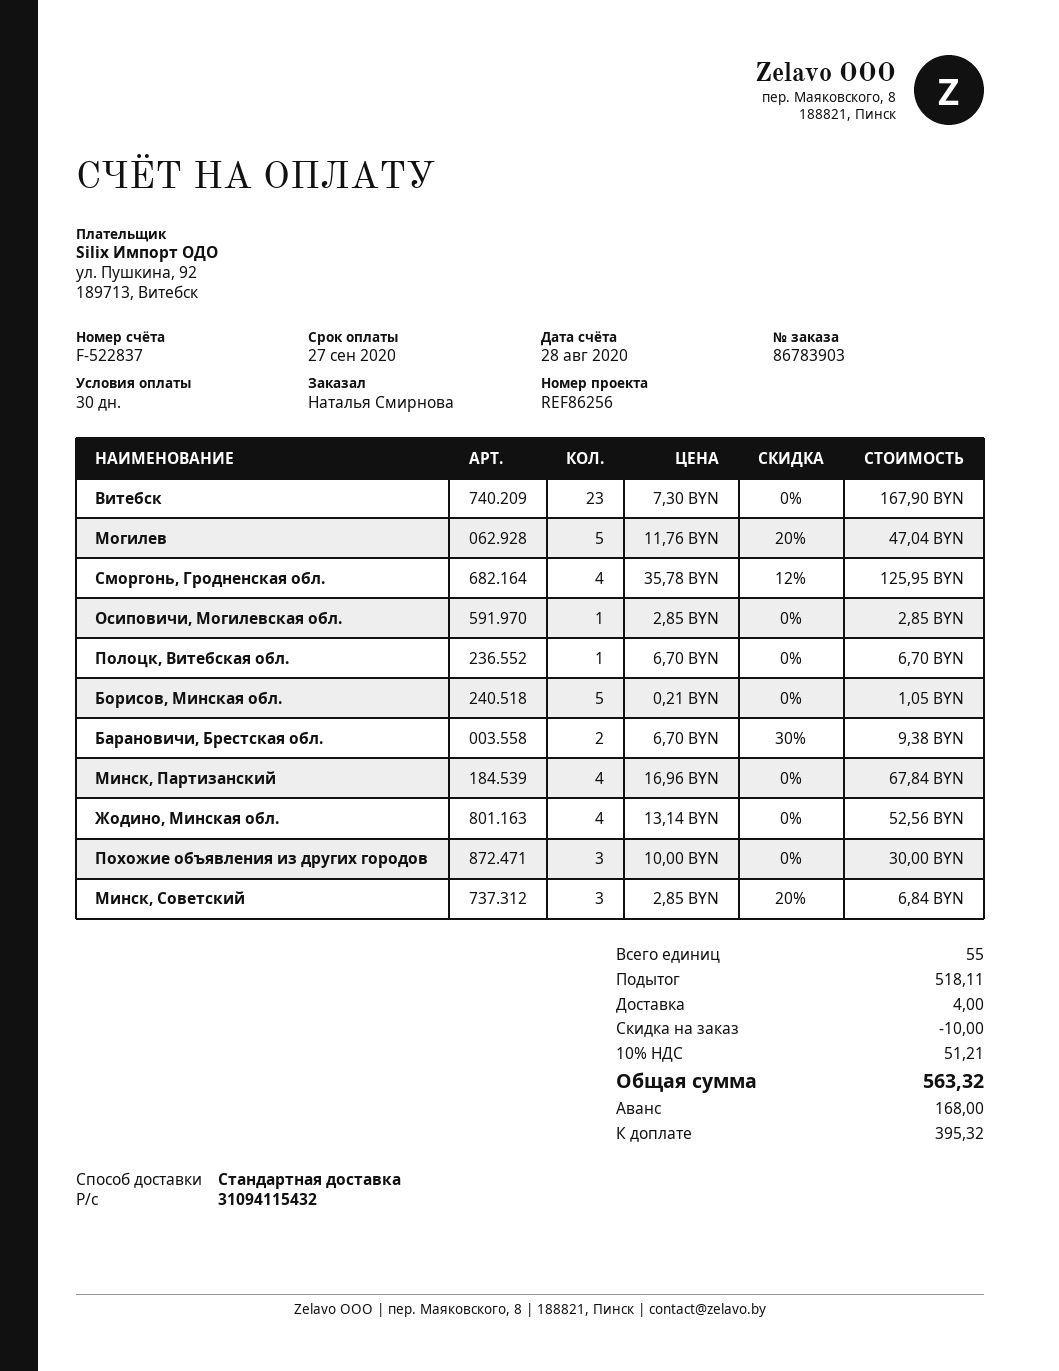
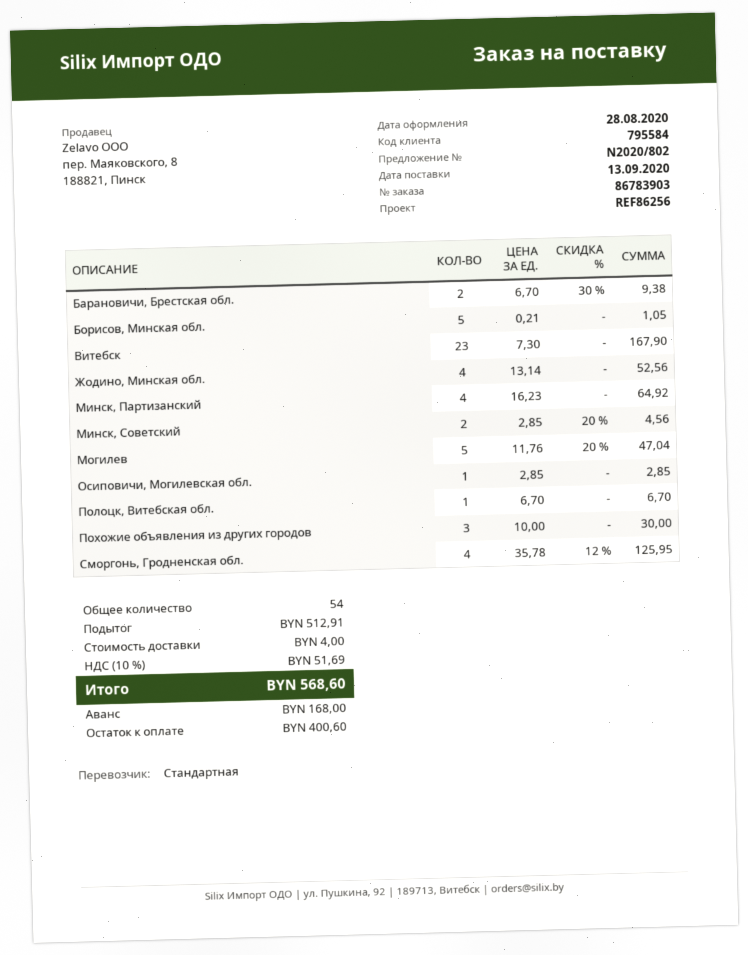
Минск, Партизанский: 4 x 16.96 = 67.84 -> 4 x 16.23 = 64.92
Минск, Советский: 3 x 2.85 - 20% = 6.84 -> 2 x 2.85 - 20% = 4.56
total quantity: 55 -> 54
subtotal: 518.11 -> 512.91
discount: 10.00 -> none
tax: 10% = 51.21 -> 10% = 51.69
total: 563.32 -> 568.60
balance: 395.32 -> 400.60

